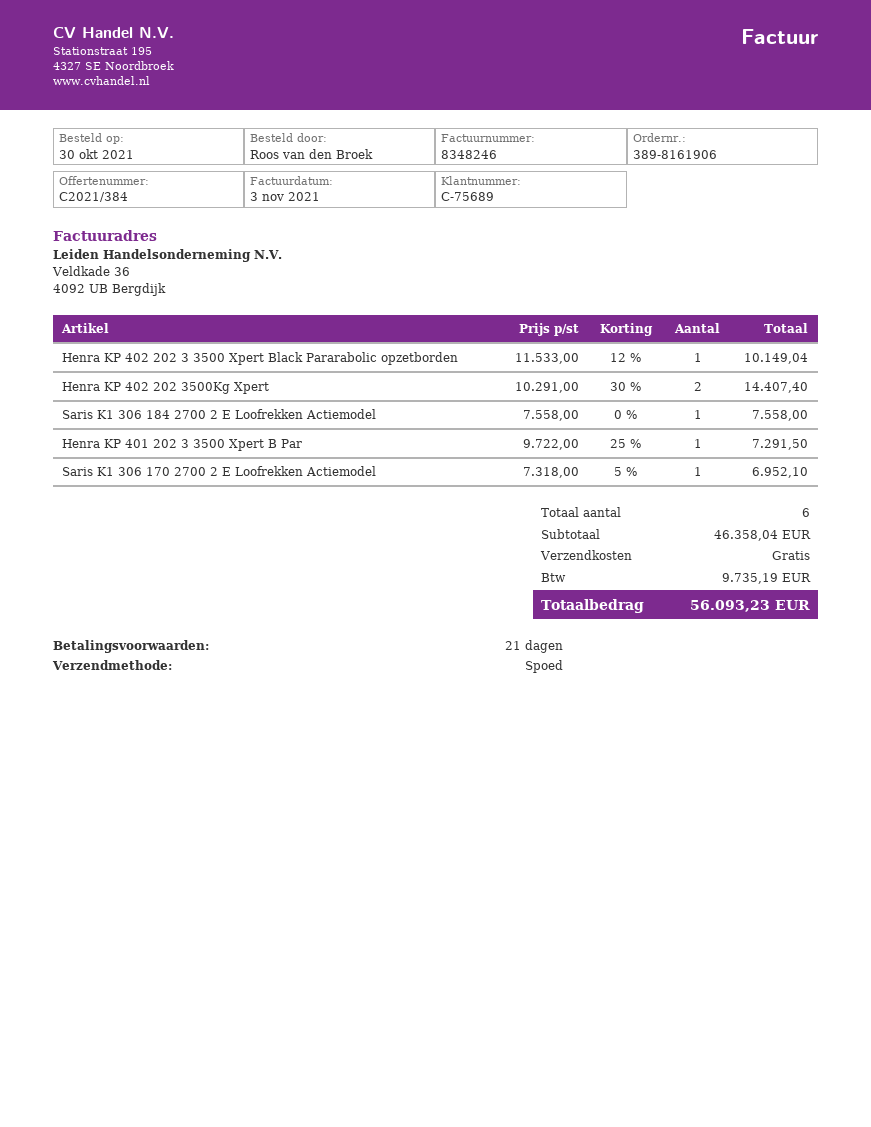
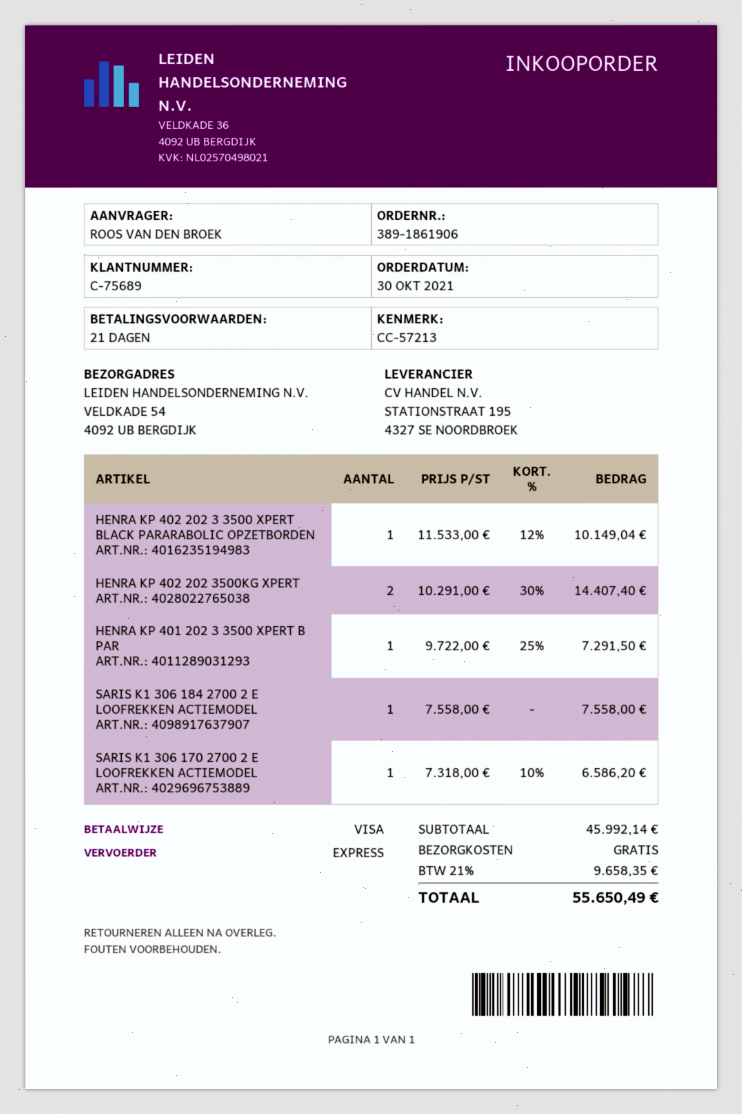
order number: 389-8161906 -> 389-1861906
Saris K1 306 170 2700 2 E Loofrekken Actiemodel: 1 x 7318.00 - 5% = 6952.10 -> 1 x 7318.00 - 10% = 6586.20
subtotal: 46358.04 -> 45992.14
tax: 9735.19 -> 9658.35
total: 56093.23 -> 55650.49

